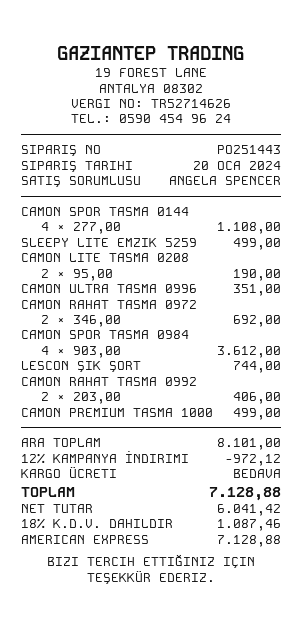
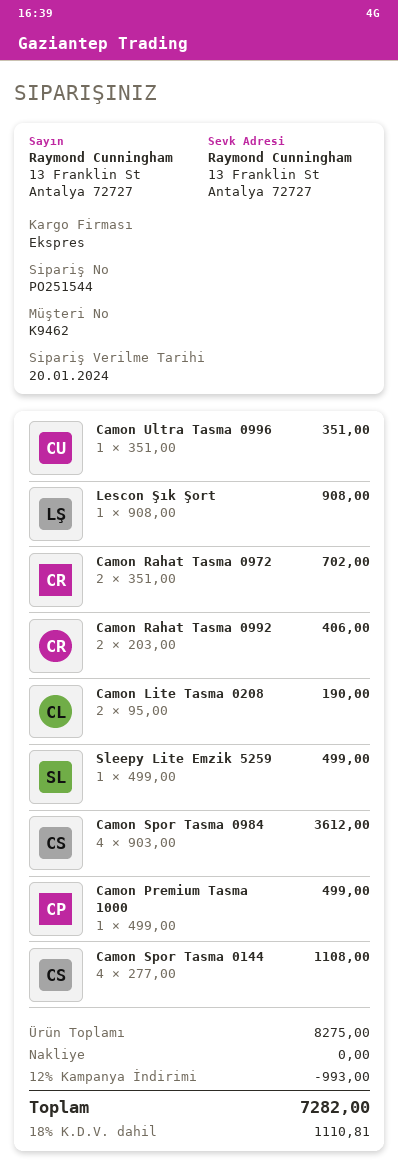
order number: PO251443 -> PO251544
CAMON RAHAT TASMA 0972: 2 x 346.00 = 692.00 -> 2 x 351.00 = 702.00
LESCON ŞIK ŞORT: 1 x 744.00 = 744.00 -> 1 x 908.00 = 908.00
subtotal: 8101.00 -> 8275.00
discount: 12% = 972.12 -> 12% = 993.00
tax: 18% = 1087.46 -> 18% = 1110.81
total: 7128.88 -> 7282.00

